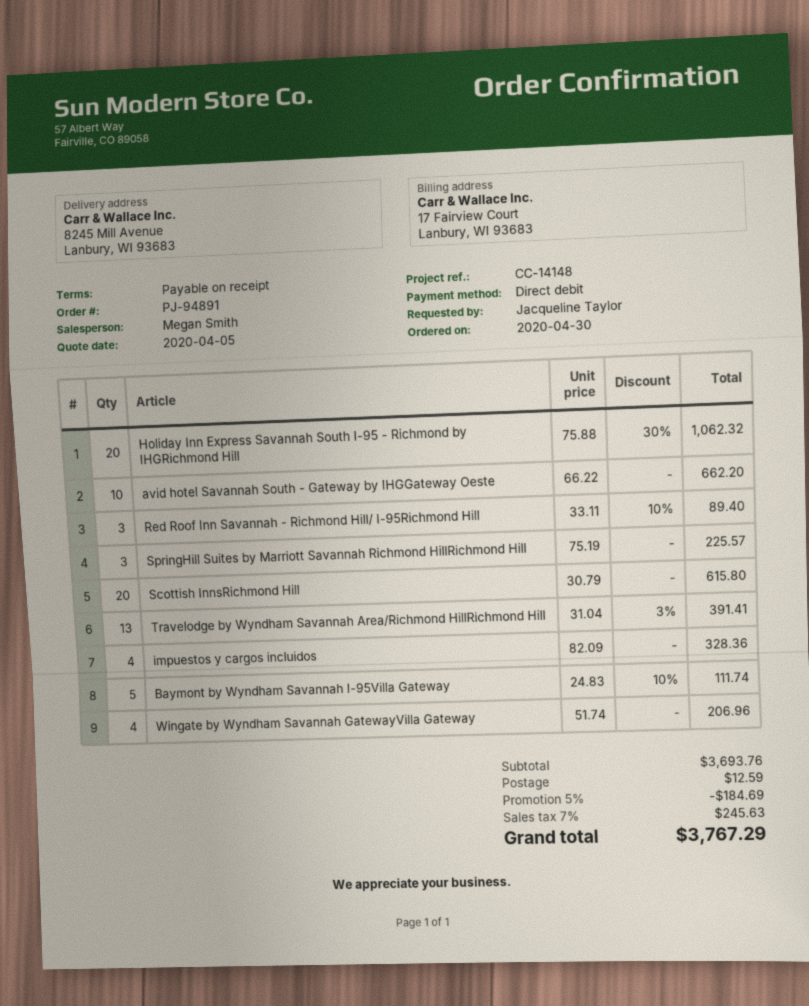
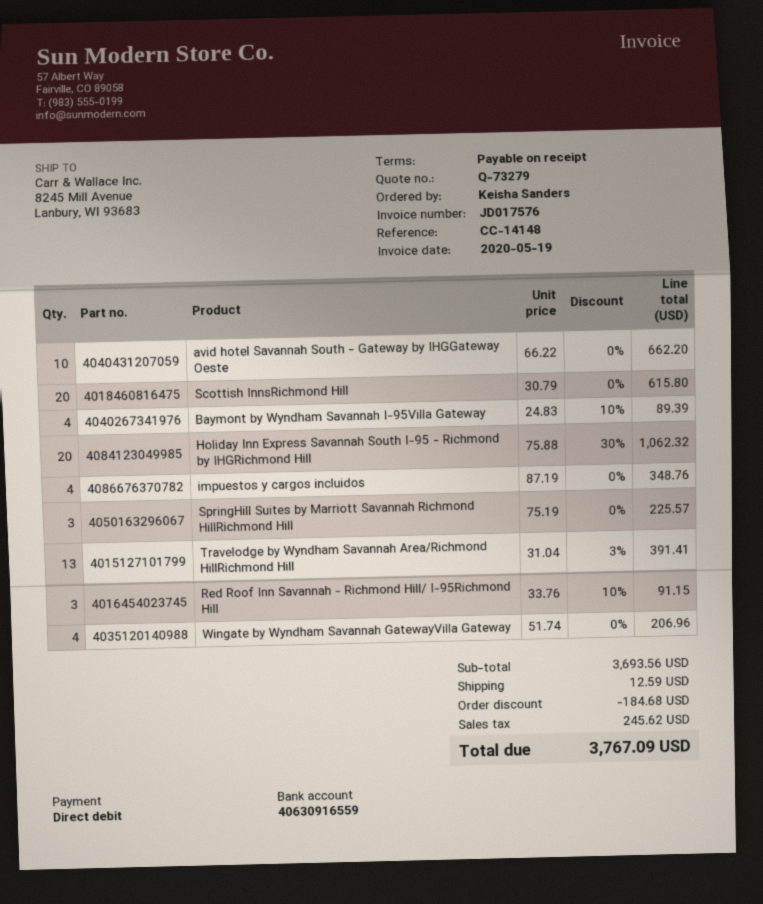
ordered by: Jacqueline Taylor -> Keisha Sanders
Red Roof Inn Savannah - Richmond Hill/ I-95Richmond Hill: 3 x 33.11 - 10% = 89.40 -> 3 x 33.76 - 10% = 91.15
impuestos y cargos incluidos: 4 x 82.09 = 328.36 -> 4 x 87.19 = 348.76
Baymont by Wyndham Savannah I-95Villa Gateway: 5 x 24.83 - 10% = 111.74 -> 4 x 24.83 - 10% = 89.39
subtotal: 3693.76 -> 3693.56
discount: 184.69 -> 184.68
tax: 245.63 -> 245.62
total: 3767.29 -> 3767.09

